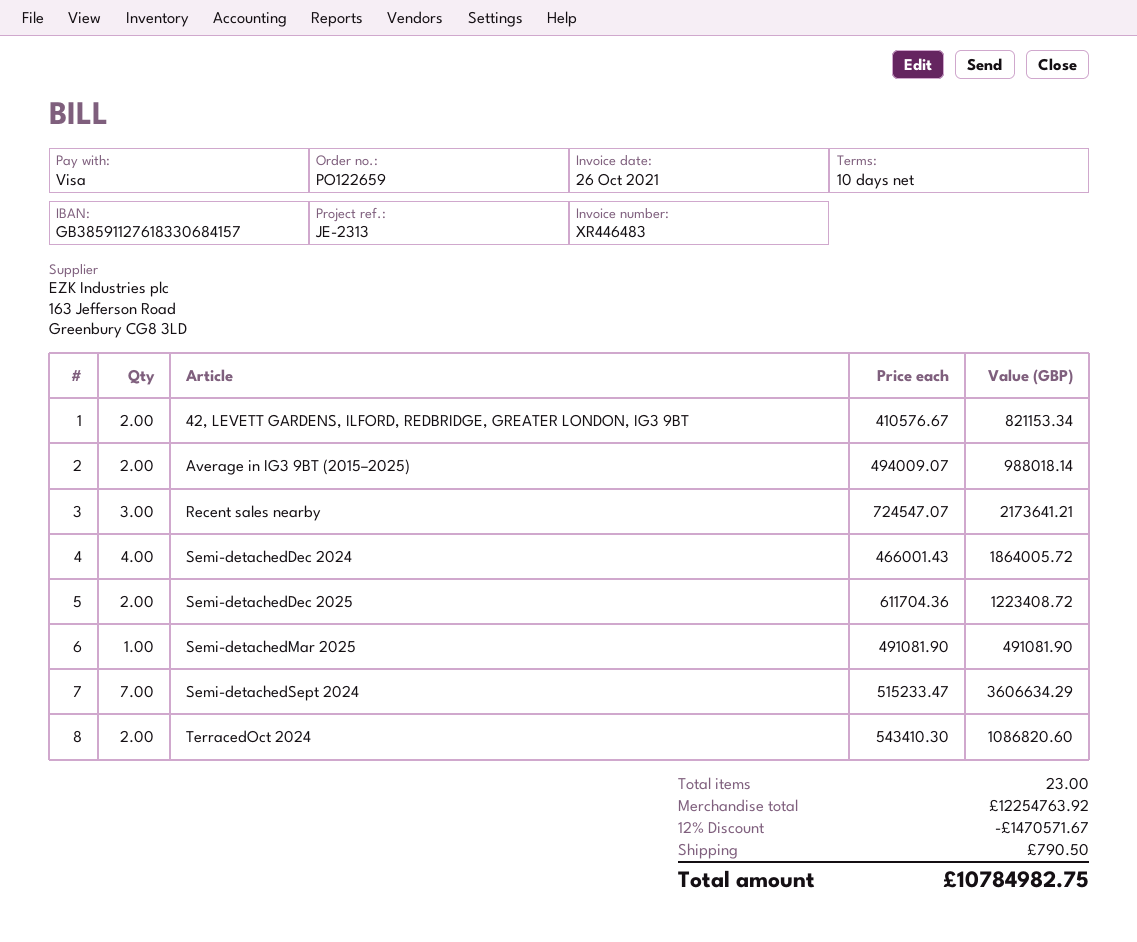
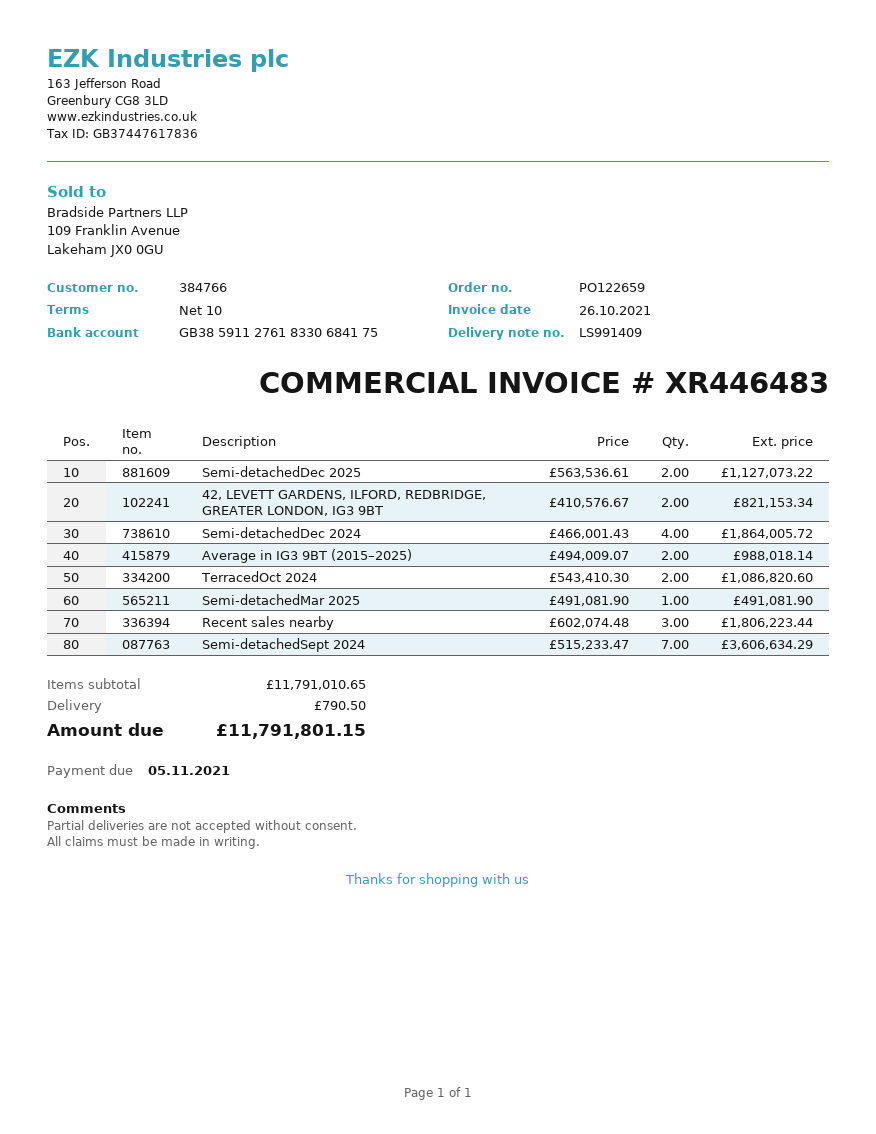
bank account: GB38591127618330684157 -> GB38591127618330684175
Recent sales nearby: 3 x 724547.07 = 2173641.21 -> 3 x 602074.48 = 1806223.44
Semi-detachedDec 2025: 2 x 611704.36 = 1223408.72 -> 2 x 563536.61 = 1127073.22
subtotal: 12254763.92 -> 11791010.65
discount: 12% = 1470571.67 -> none
total: 10784982.75 -> 11791801.15

